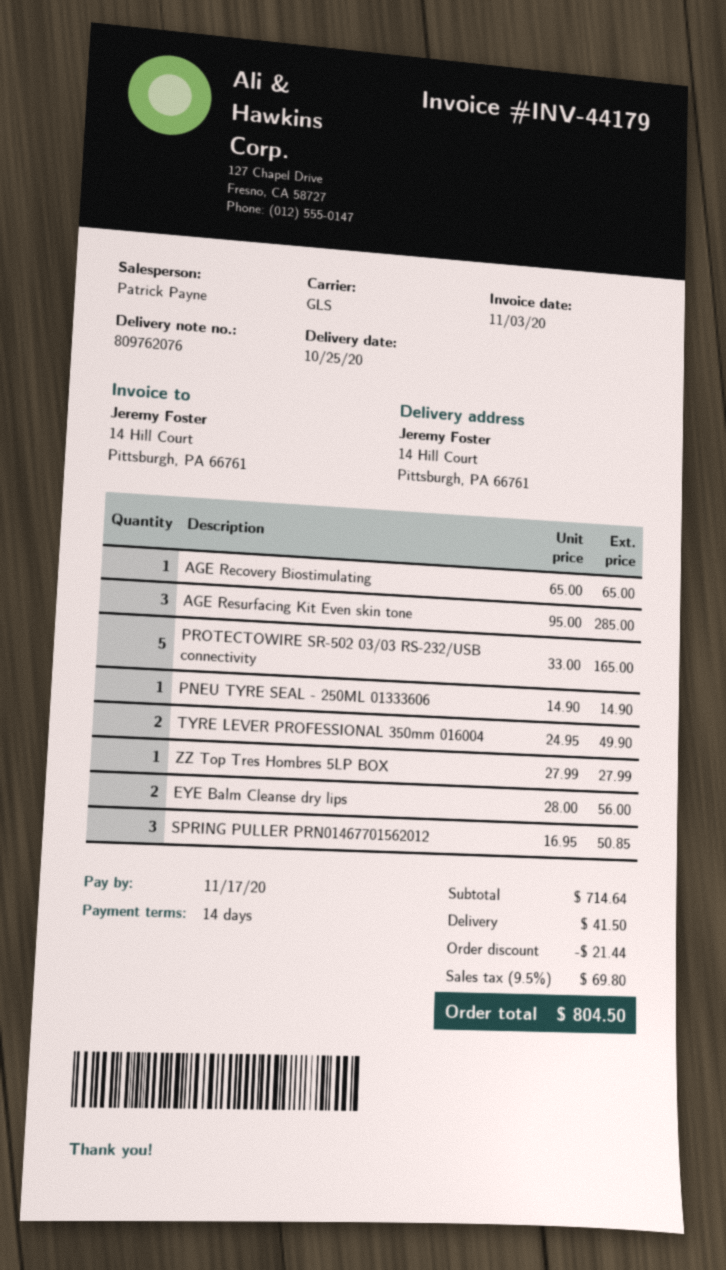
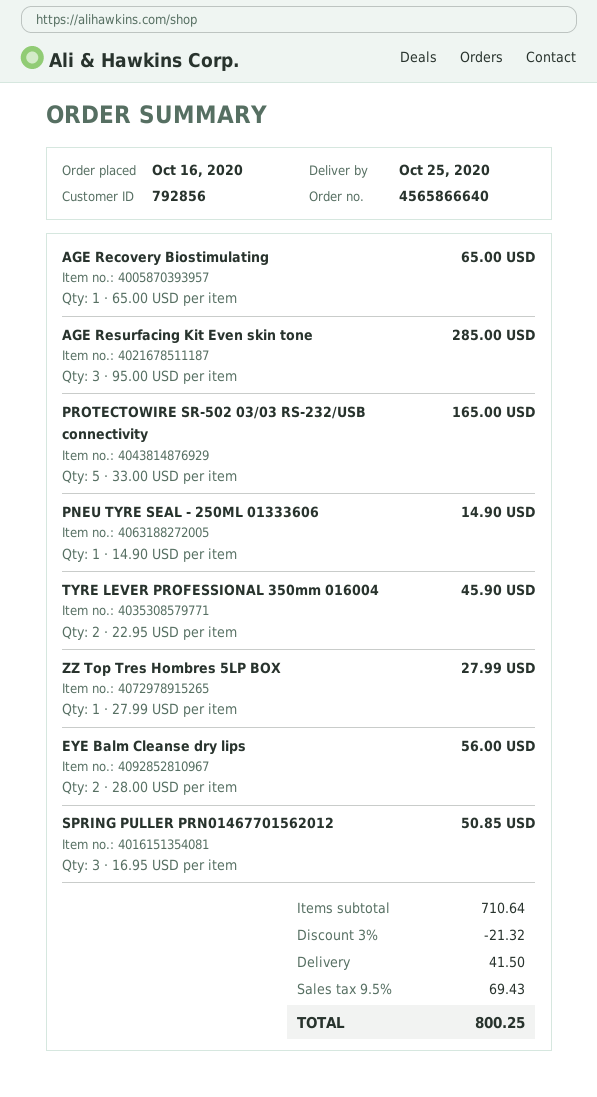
TYRE LEVER PROFESSIONAL 350mm 016004: 2 x 24.95 = 49.90 -> 2 x 22.95 = 45.90
subtotal: 714.64 -> 710.64
discount: 21.44 -> 21.32
tax: 9.5% = 69.80 -> 9.5% = 69.43
total: 804.50 -> 800.25

